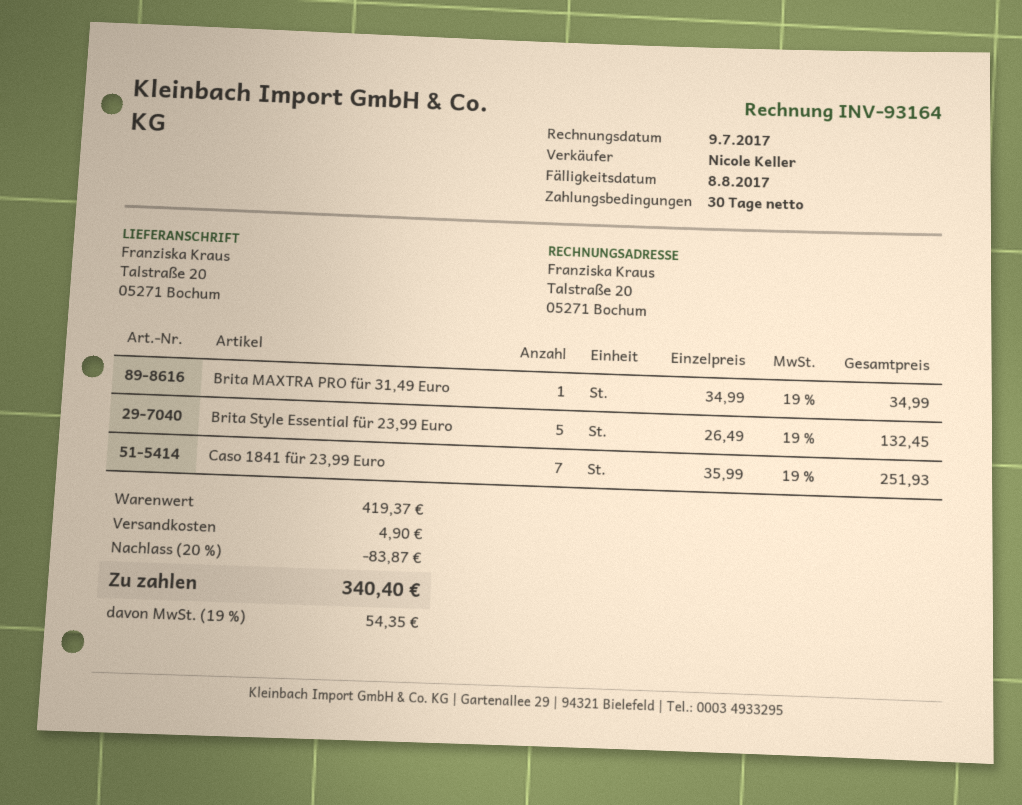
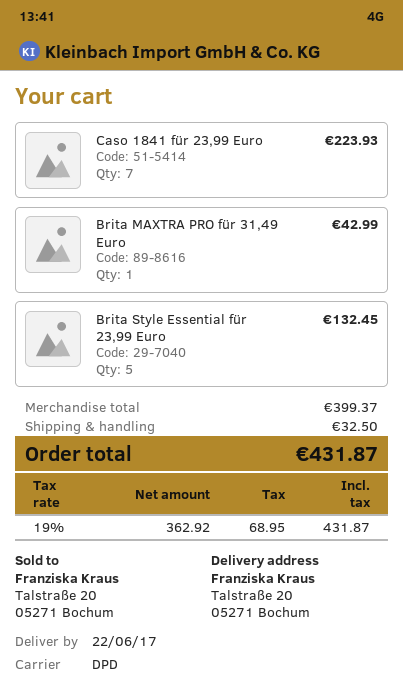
Brita MAXTRA PRO für 31,49 Euro: 1 for 34.99 -> 1 for 42.99
Caso 1841 für 23,99 Euro: 7 for 251.93 -> 7 for 223.93
subtotal: 419.37 -> 399.37
discount: 20% = 83.87 -> none
shipping: 4.90 -> 32.50
tax: 19% = 54.35 -> 19% = 68.95
total: 340.40 -> 431.87

